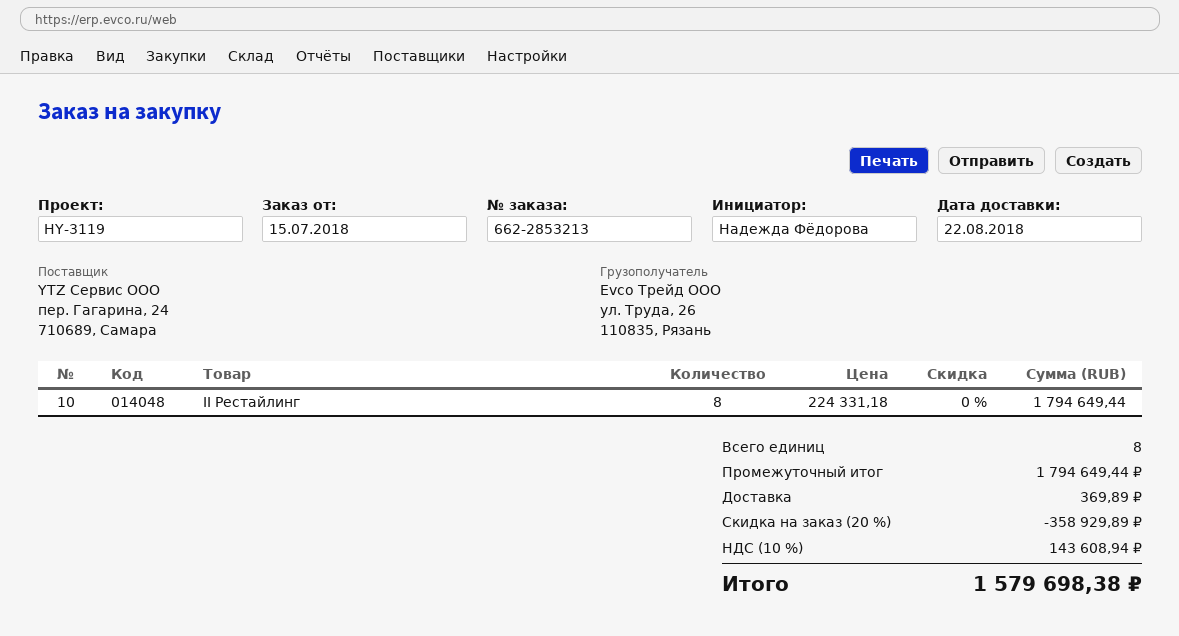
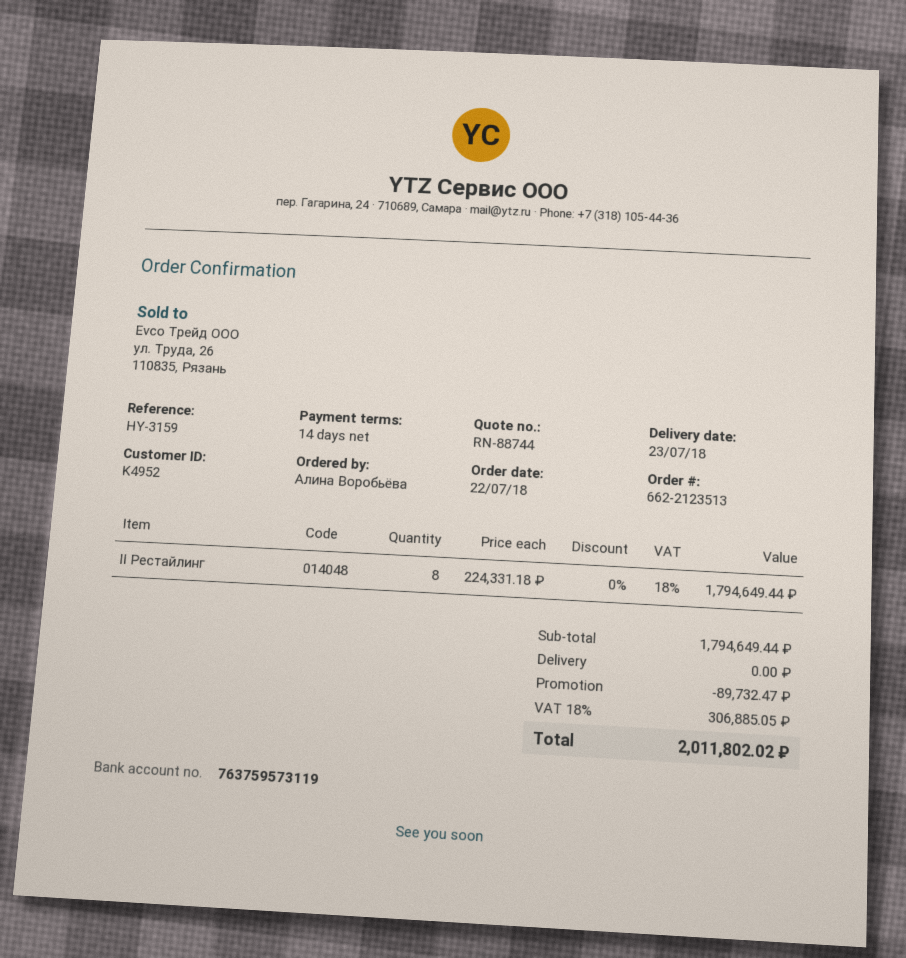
order number: 662-2853213 -> 662-2123513
order date: 2018-07-15 -> 2018-07-22
delivery date: 2018-08-22 -> 2018-07-23
reference: HY-3119 -> HY-3159
ordered by: Надежда Фёдорова -> Алина Воробьёва
discount: 358929.89 -> 89732.47
shipping: 369.89 -> 0.00
tax: 10% = 143608.94 -> 18% = 306885.05
total: 1579698.38 -> 2011802.02

